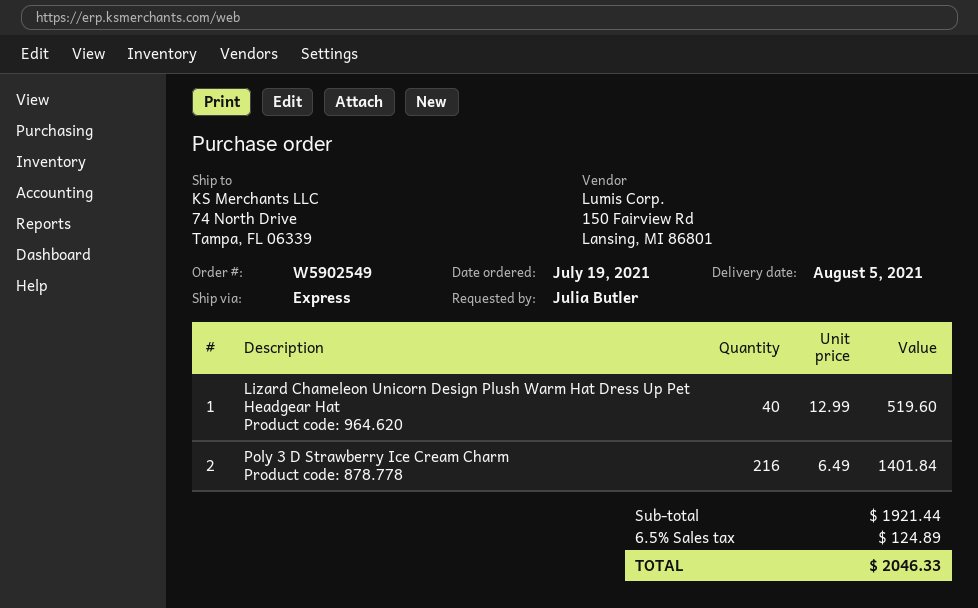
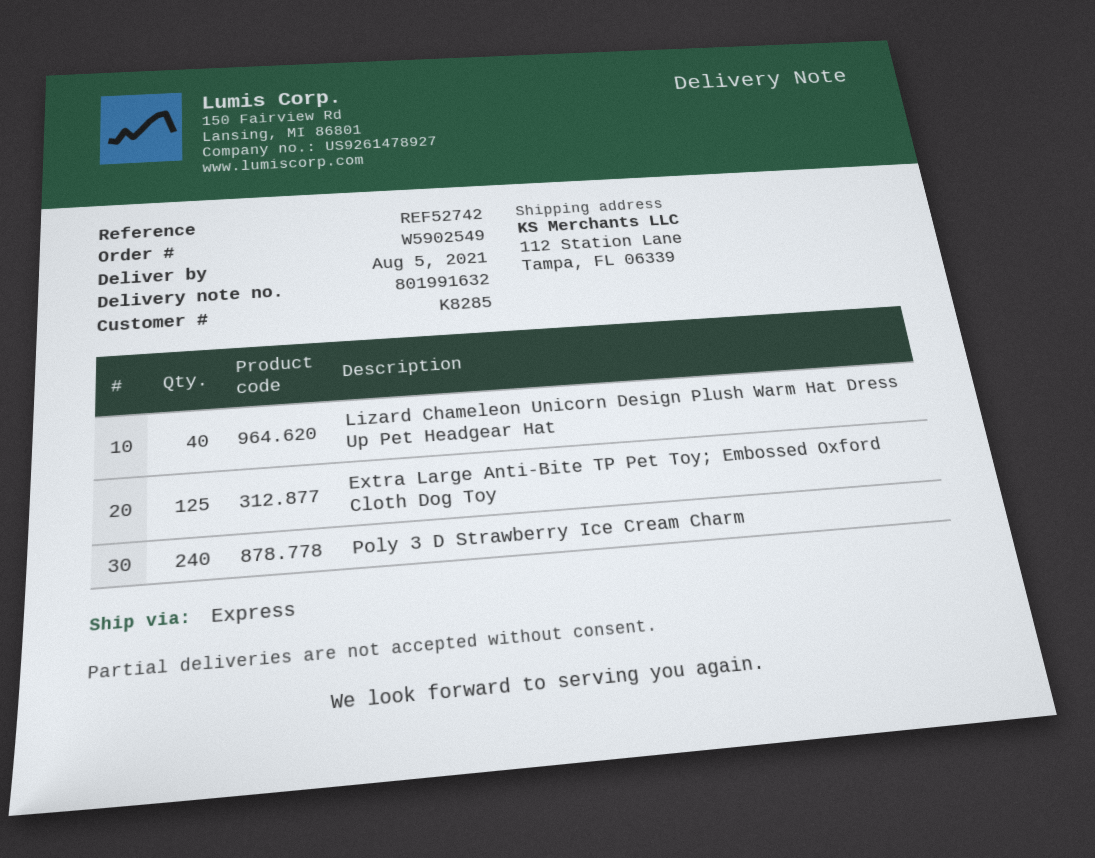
ship to: 74 North Drive, Tampa, FL 06339 -> 112 Station Lane, Tampa, FL 06339
Poly 3 D Strawberry Ice Cream Charm: 216 -> 240
Extra Large Anti-Bite TP Pet Toy; Embossed Oxford Cloth Dog Toy: none -> 125

